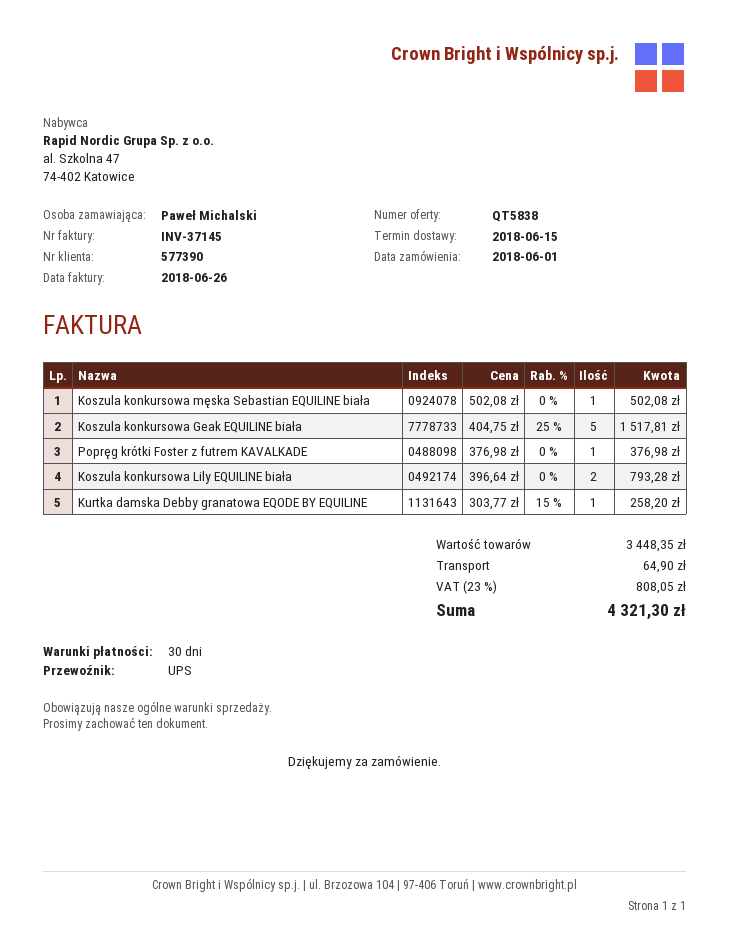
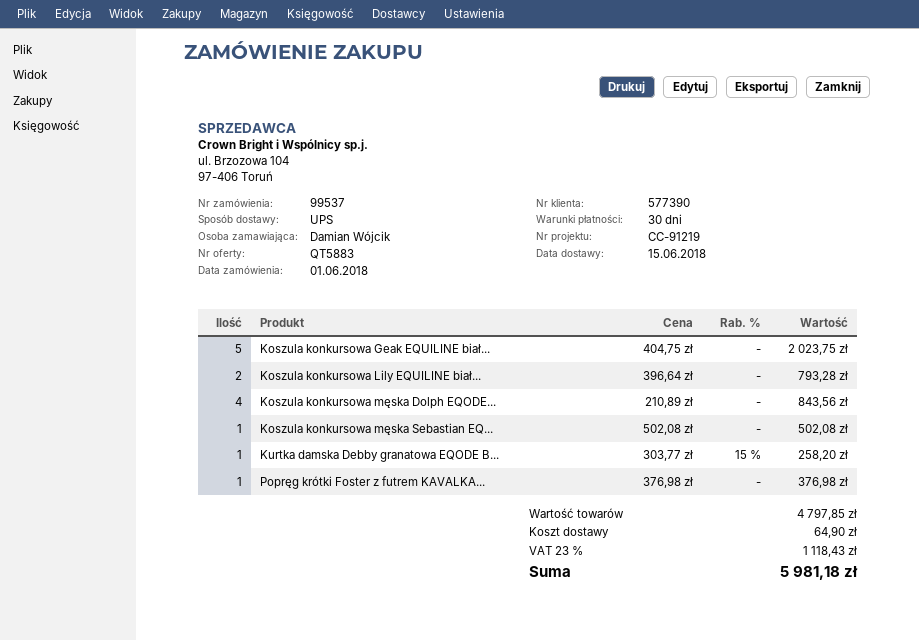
quote number: QT5838 -> QT5883
ordered by: Paweł Michalski -> Damian Wójcik
Koszula konkursowa Geak EQUILINE biała: 5 x 404.75 - 25% = 1517.81 -> 5 x 404.75 = 2023.75
Koszula konkursowa męska Dolph EQODE...: none -> 4 x 210.89 = 843.56
subtotal: 3448.35 -> 4797.85
tax: 23% = 808.05 -> 23% = 1118.43
total: 4321.30 -> 5981.18

